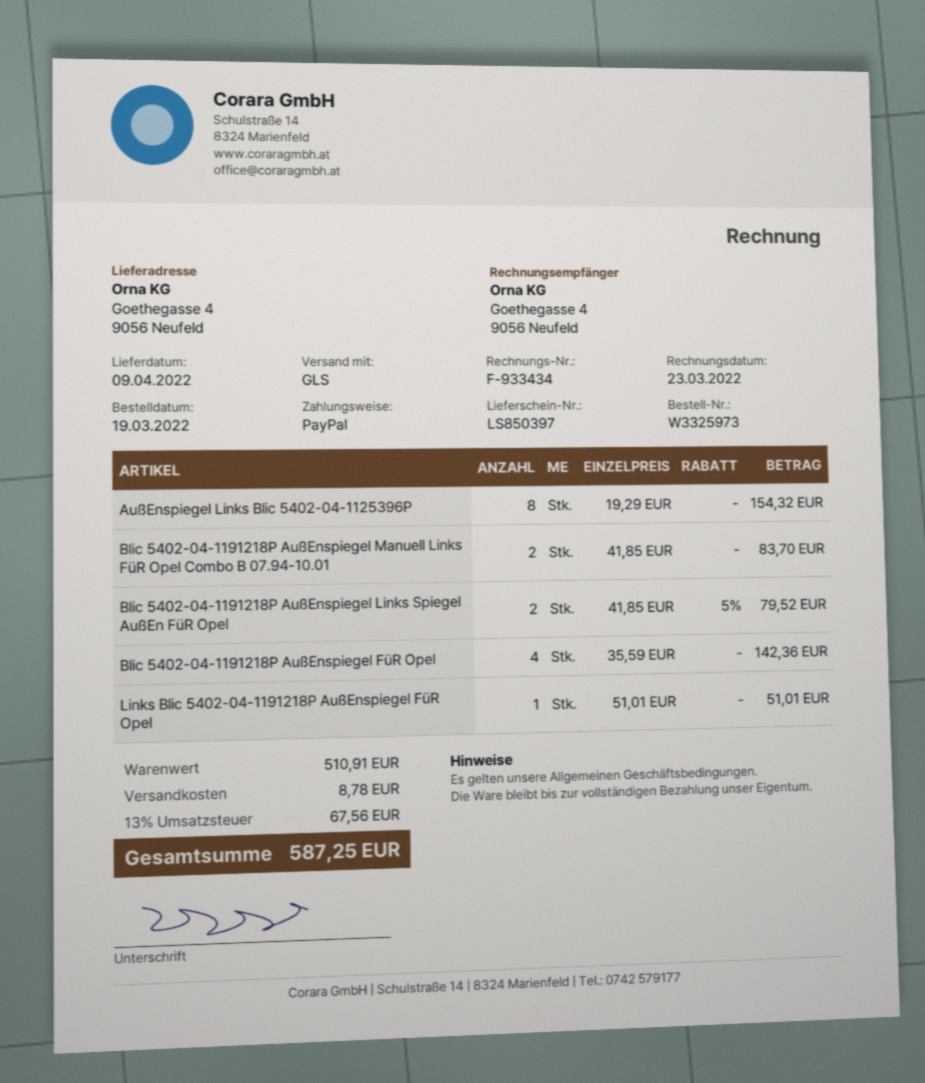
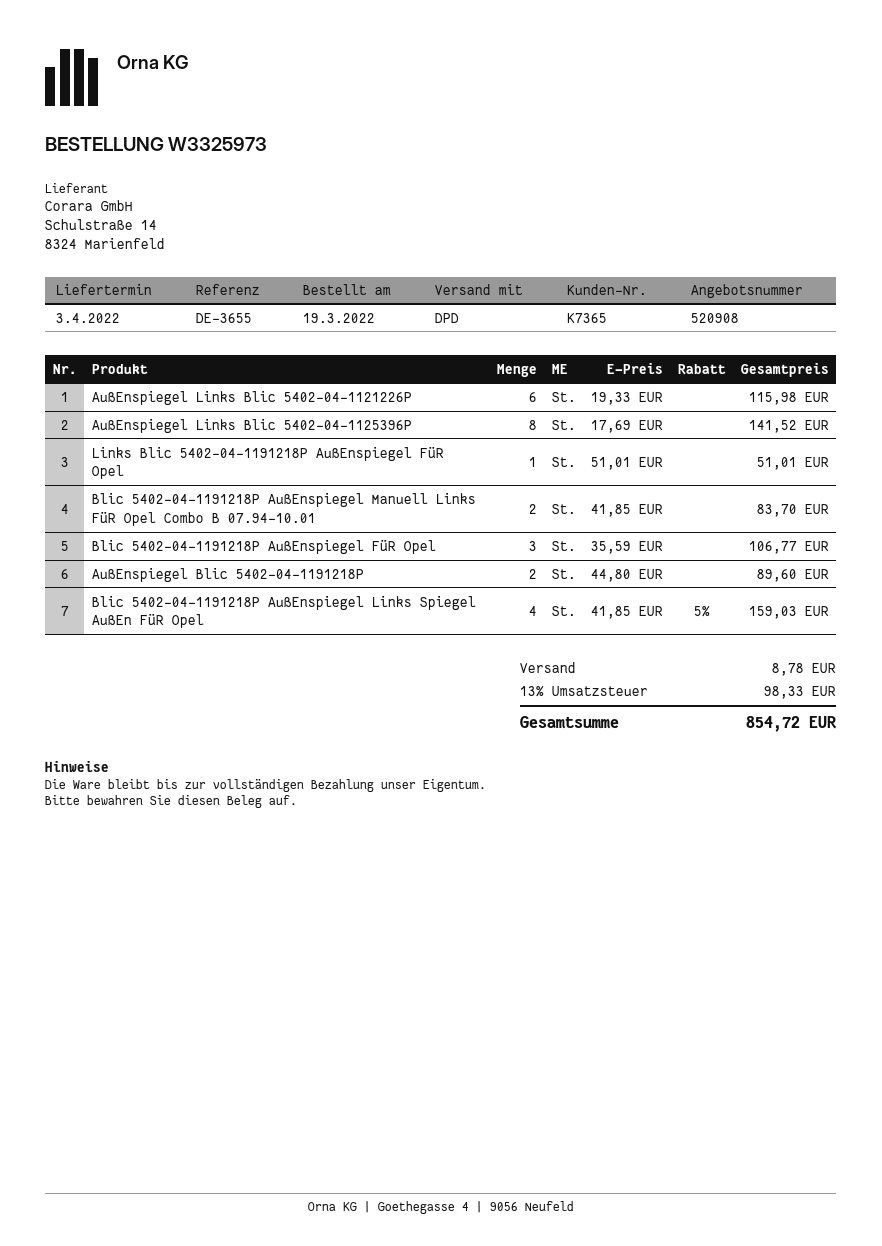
delivery date: 2022-04-09 -> 2022-04-03
shipping method: GLS -> DPD
AußEnspiegel Links Blic 5402-04-1125396P: 8 x 19.29 = 154.32 -> 8 x 17.69 = 141.52
Blic 5402-04-1191218P AußEnspiegel Links Spiegel AußEn FüR Opel: 2 x 41.85 - 5% = 79.52 -> 4 x 41.85 - 5% = 159.03
Blic 5402-04-1191218P AußEnspiegel FüR Opel: 4 x 35.59 = 142.36 -> 3 x 35.59 = 106.77
AußEnspiegel Links Blic 5402-04-1121226P: none -> 6 x 19.33 = 115.98
AußEnspiegel Blic 5402-04-1191218P: none -> 2 x 44.80 = 89.60
tax: 13% = 67.56 -> 13% = 98.33
total: 587.25 -> 854.72

